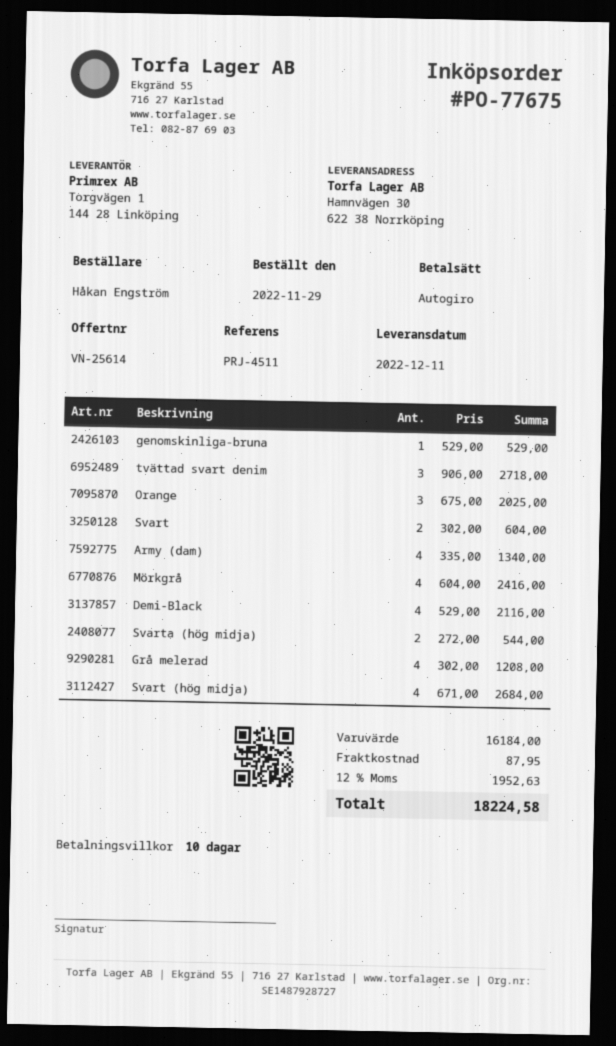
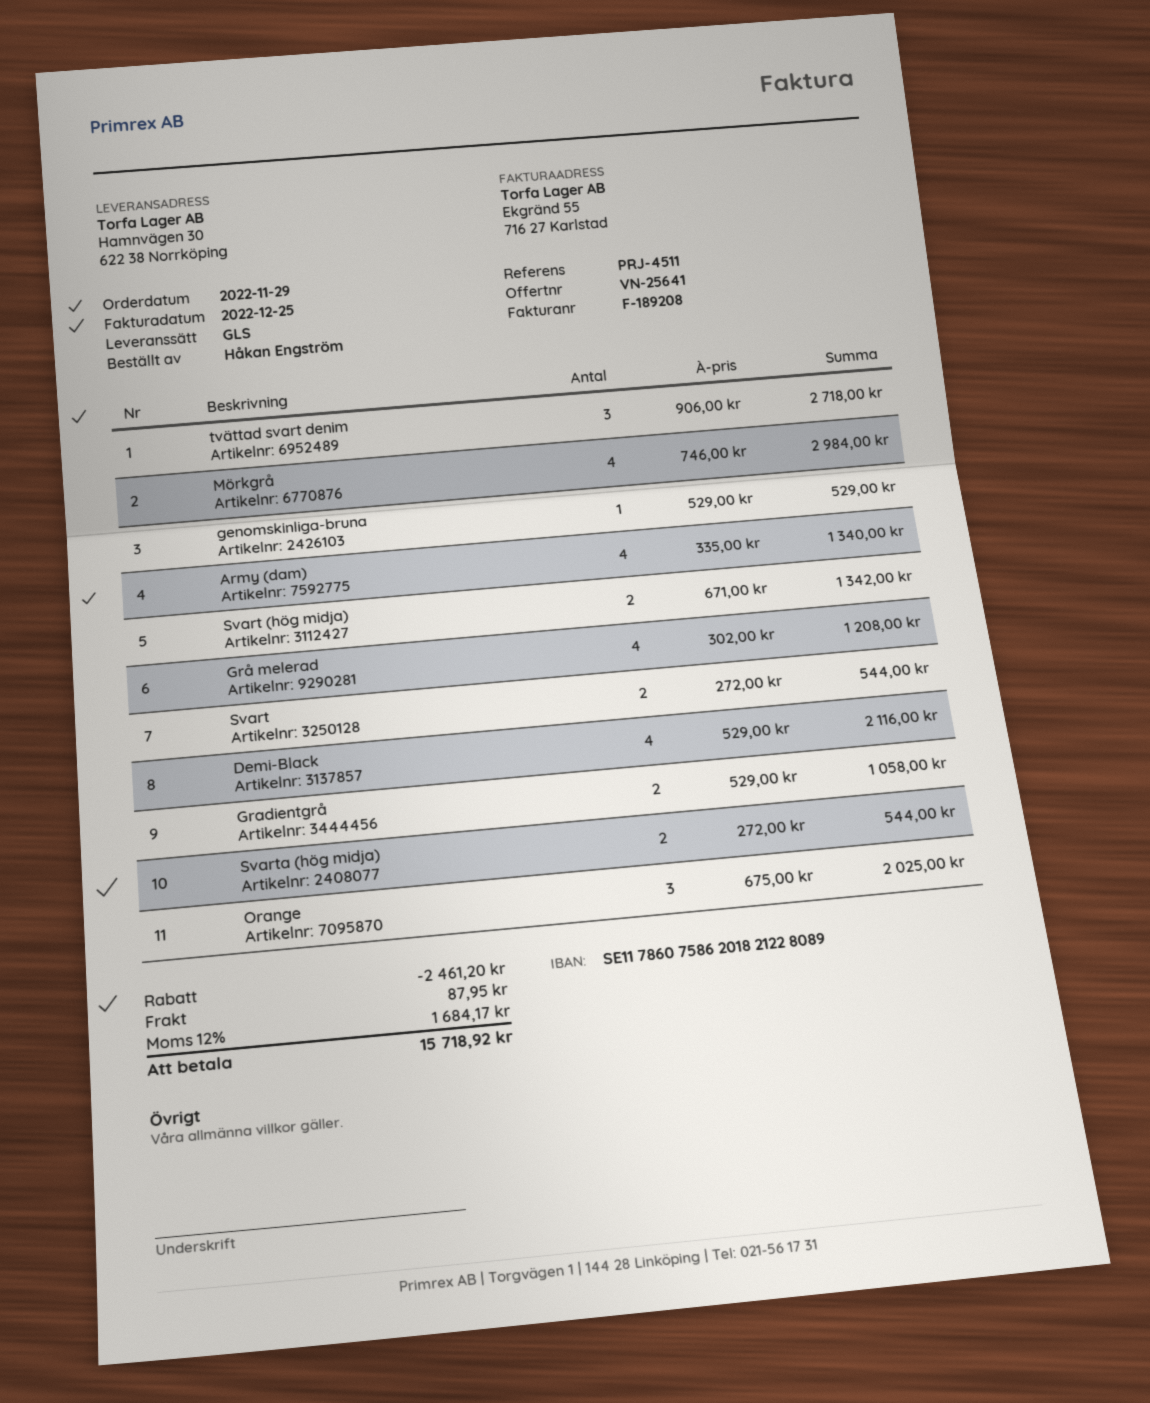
quote number: VN-25614 -> VN-25641
Svart: 2 x 302.00 = 604.00 -> 2 x 272.00 = 544.00
Mörkgrå: 4 x 604.00 = 2416.00 -> 4 x 746.00 = 2984.00
Svart (hög midja): 4 x 671.00 = 2684.00 -> 2 x 671.00 = 1342.00
Gradientgrå: none -> 2 x 529.00 = 1058.00
discount: none -> 2461.20
tax: 12% = 1952.63 -> 12% = 1684.17
total: 18224.58 -> 15718.92

